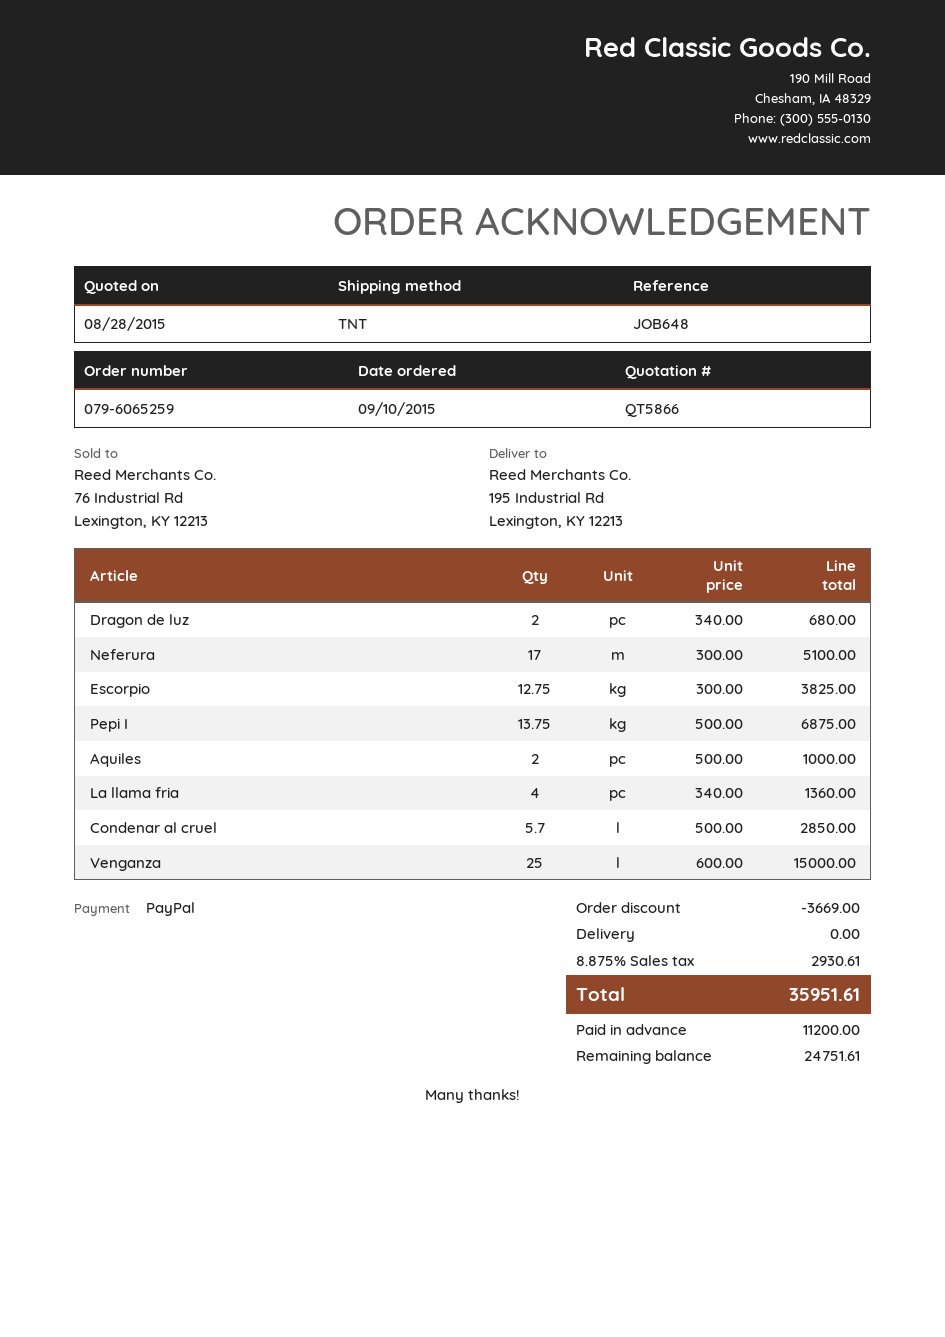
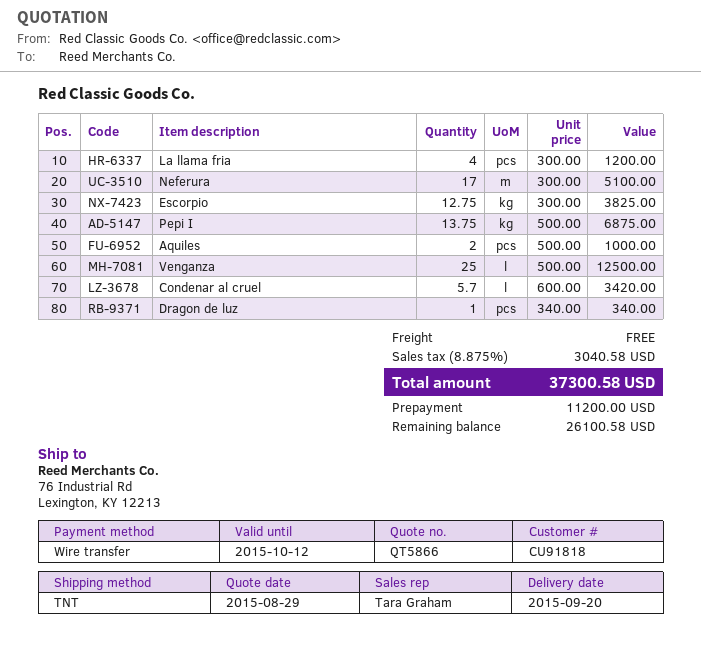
quote date: 2015-08-28 -> 2015-08-29
payment method: PayPal -> bank transfer
ship to: 195 Industrial Rd, Lexington, KY 12213 -> 76 Industrial Rd, Lexington, KY 12213
Dragon de luz: 2 x 340.00 = 680.00 -> 1 x 340.00 = 340.00
La llama fria: 4 x 340.00 = 1360.00 -> 4 x 300.00 = 1200.00
Condenar al cruel: 5.7 x 500.00 = 2850.00 -> 5.7 x 600.00 = 3420.00
Venganza: 25 x 600.00 = 15000.00 -> 25 x 500.00 = 12500.00
discount: 3669.00 -> none
tax: 8.875% = 2930.61 -> 8.875% = 3040.58
total: 35951.61 -> 37300.58
balance: 24751.61 -> 26100.58

